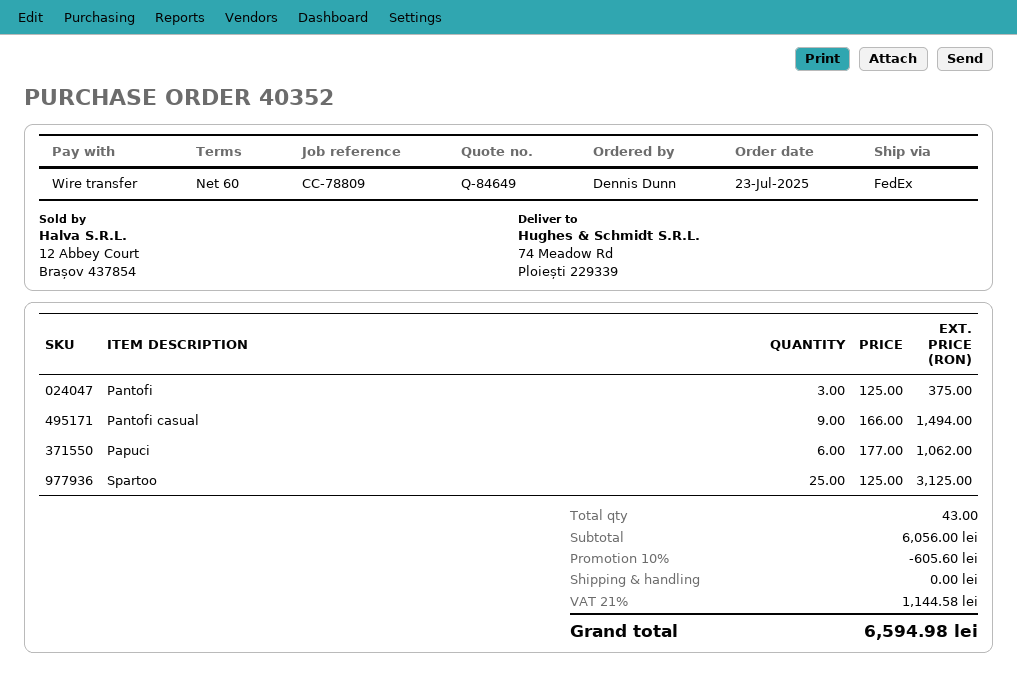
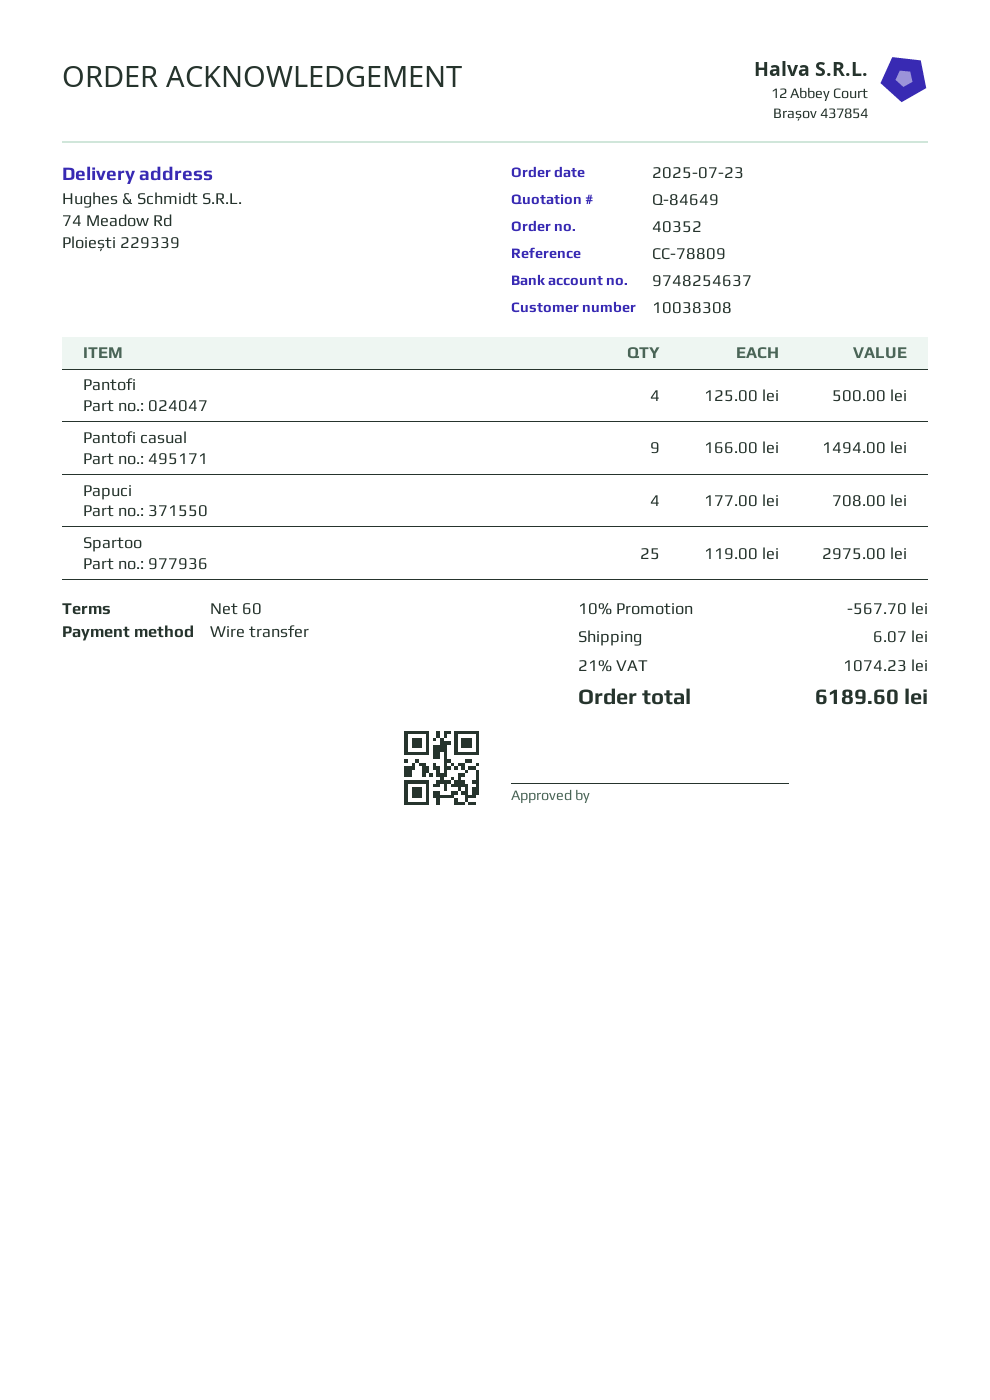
Pantofi: 3 x 125.00 = 375.00 -> 4 x 125.00 = 500.00
Papuci: 6 x 177.00 = 1062.00 -> 4 x 177.00 = 708.00
Spartoo: 25 x 125.00 = 3125.00 -> 25 x 119.00 = 2975.00
discount: 10% = 605.60 -> 10% = 567.70
shipping: 0.00 -> 6.07
tax: 21% = 1144.58 -> 21% = 1074.23
total: 6594.98 -> 6189.60

